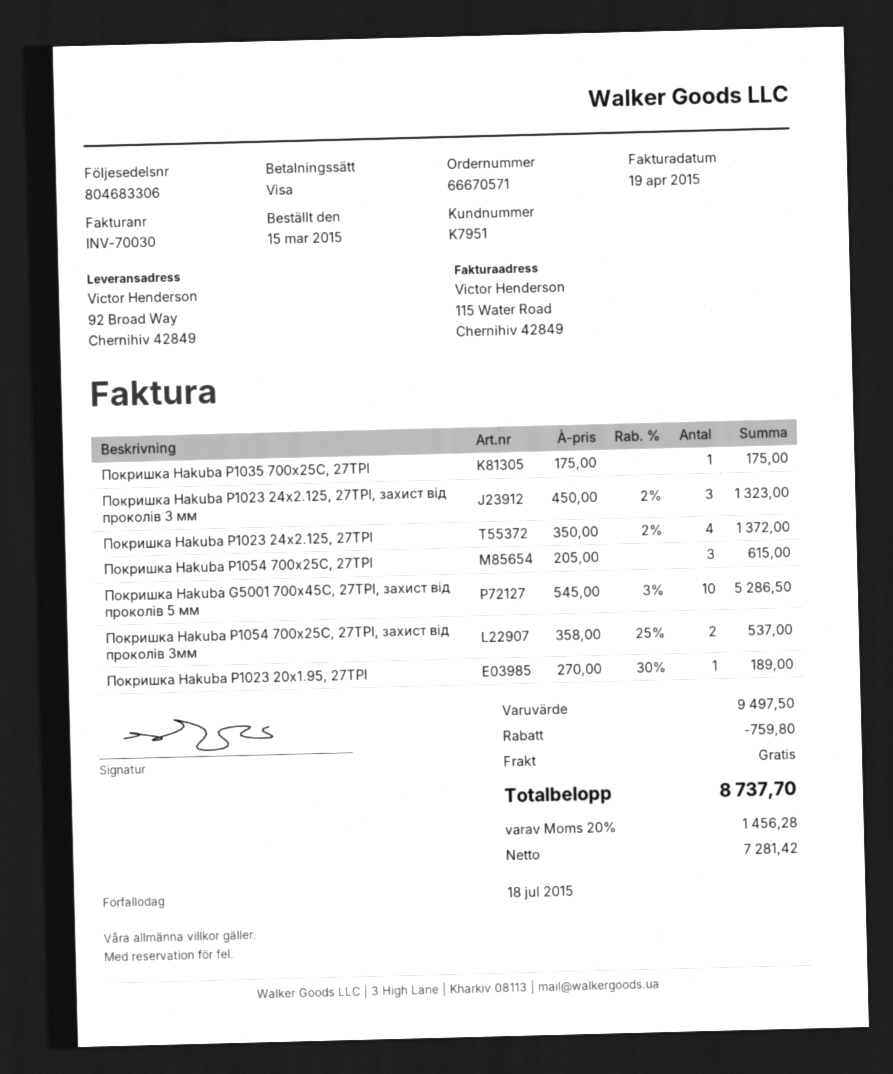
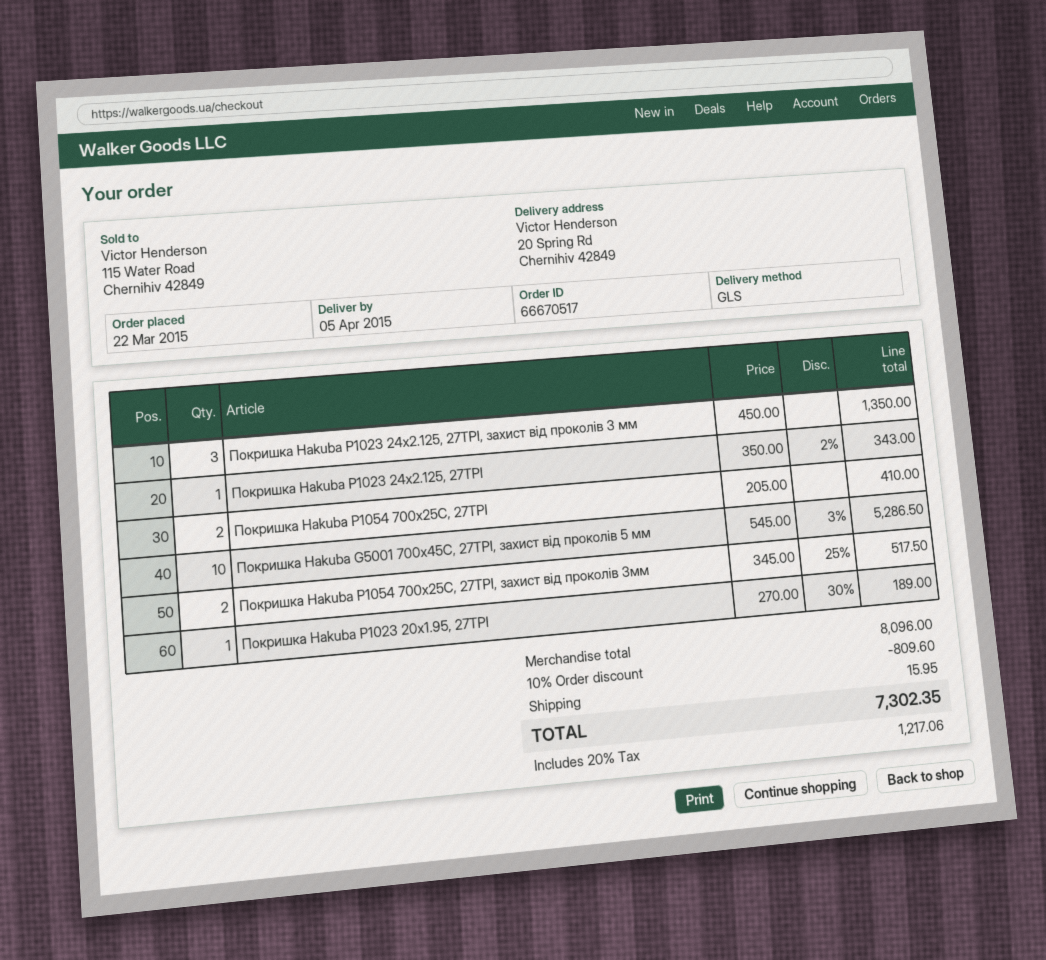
order number: 66670571 -> 66670517
order date: 2015-03-15 -> 2015-03-22
ship to: 92 Broad Way, Chernihiv 42849 -> 20 Spring Rd, Chernihiv 42849
Покришка Hakuba P1035 700x25C, 27TPI: 1 x 175.00 = 175.00 -> none
Покришка Hakuba P1023 24x2.125, 27TPI, захист від проколів 3 мм: 3 x 450.00 - 2% = 1323.00 -> 3 x 450.00 = 1350.00
Покришка Hakuba P1023 24x2.125, 27TPI: 4 x 350.00 - 2% = 1372.00 -> 1 x 350.00 - 2% = 343.00
Покришка Hakuba P1054 700x25C, 27TPI: 3 x 205.00 = 615.00 -> 2 x 205.00 = 410.00
Покришка Hakuba P1054 700x25C, 27TPI, захист від проколів 3мм: 2 x 358.00 - 25% = 537.00 -> 2 x 345.00 - 25% = 517.50
subtotal: 9497.50 -> 8096.00
discount: 759.80 -> 809.60
shipping: 0.00 -> 15.95
tax: 20% = 1456.28 -> 20% = 1217.06
total: 8737.70 -> 7302.35

